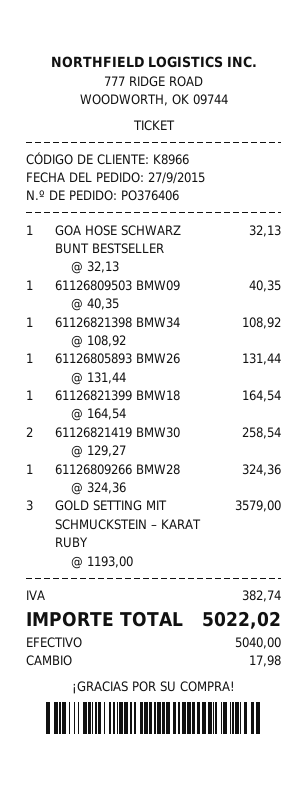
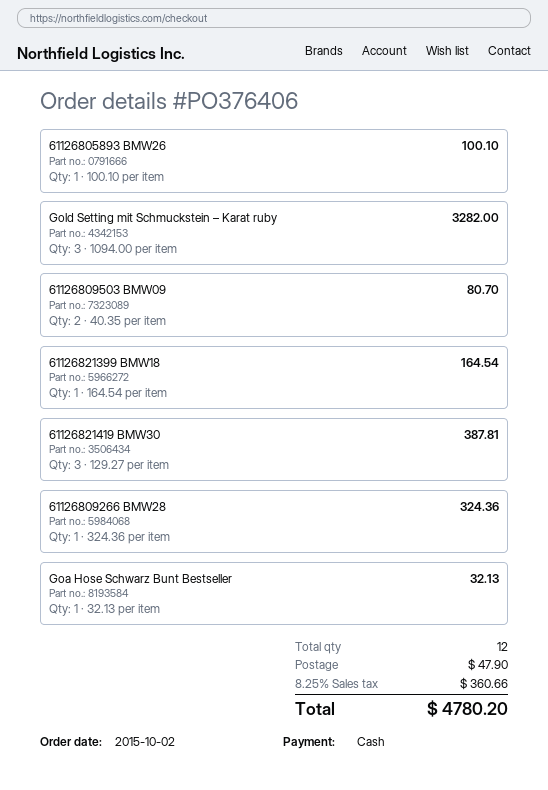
order date: 2015-09-27 -> 2015-10-02
61126809503 BMW09: 1 x 40.35 = 40.35 -> 2 x 40.35 = 80.70
61126821398 BMW34: 1 x 108.92 = 108.92 -> none
61126805893 BMW26: 1 x 131.44 = 131.44 -> 1 x 100.10 = 100.10
61126821419 BMW30: 2 x 129.27 = 258.54 -> 3 x 129.27 = 387.81
GOLD SETTING MIT SCHMUCKSTEIN – KARAT RUBY: 3 x 1193.00 = 3579.00 -> 3 x 1094.00 = 3282.00
shipping: none -> 47.90
tax: 382.74 -> 360.66
total: 5022.02 -> 4780.20

